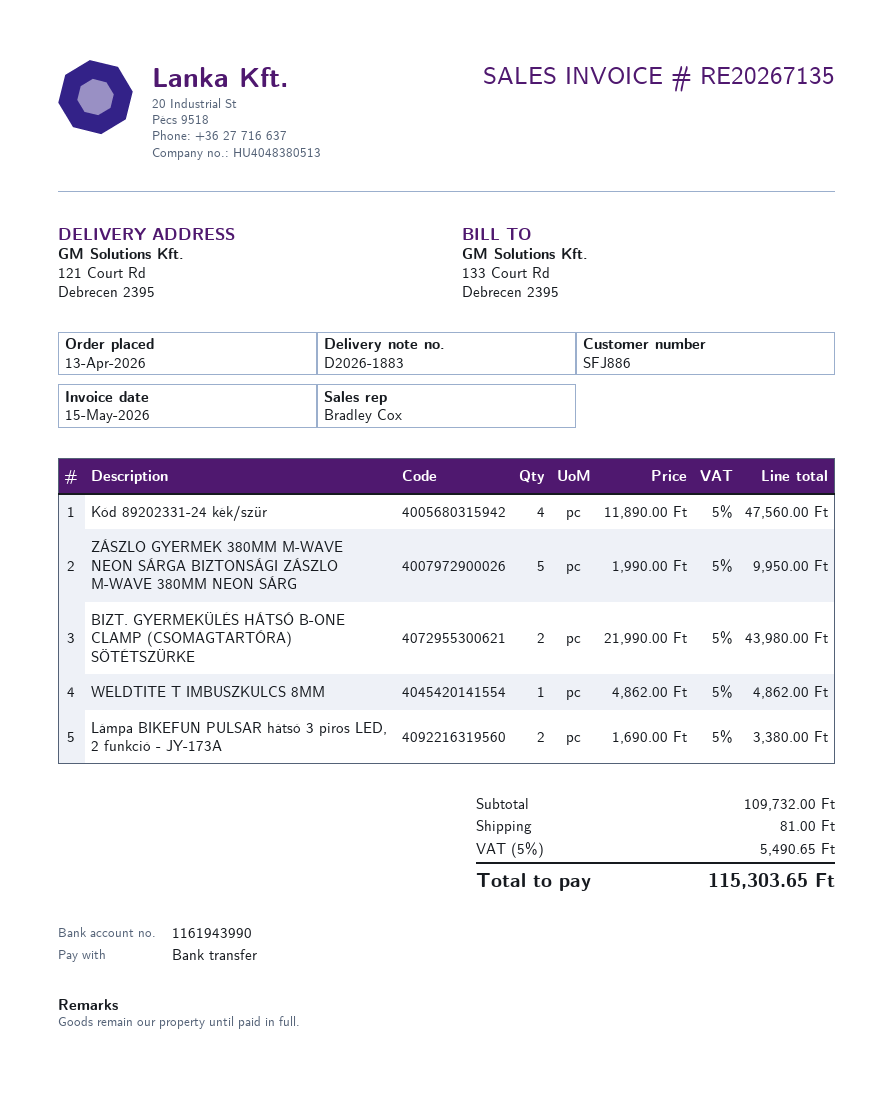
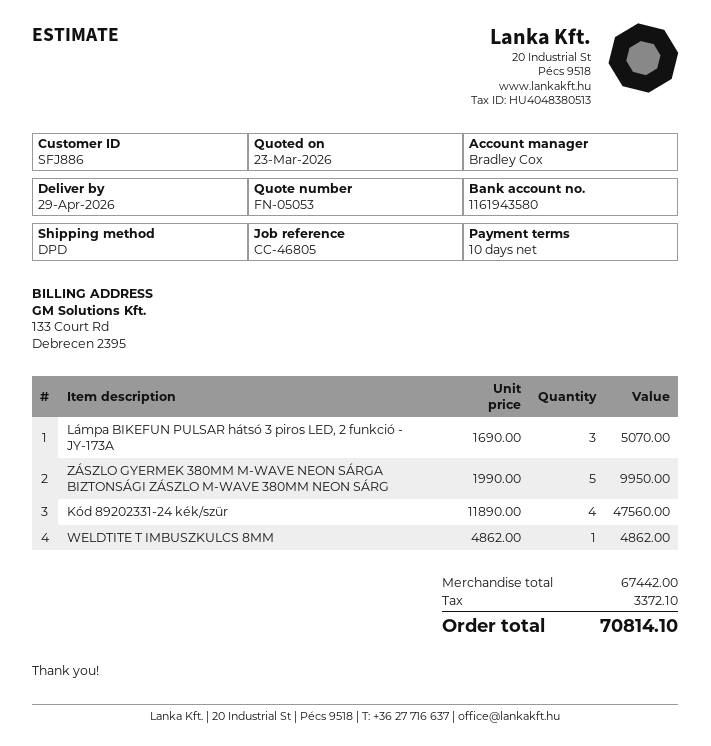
bank account: 1161943990 -> 1161943580
BIZT. GYERMEKÜLÉS HÁTSÓ B-ONE CLAMP (CSOMAGTARTÓRA) SÖTÉTSZÜRKE: 2 x 21990.00 = 43980.00 -> none
Lámpa BIKEFUN PULSAR hátsó 3 piros LED, 2 funkció - JY-173A: 2 x 1690.00 = 3380.00 -> 3 x 1690.00 = 5070.00
subtotal: 109732.00 -> 67442.00
shipping: 81.00 -> none
tax: 5490.65 -> 3372.10
total: 115303.65 -> 70814.10

